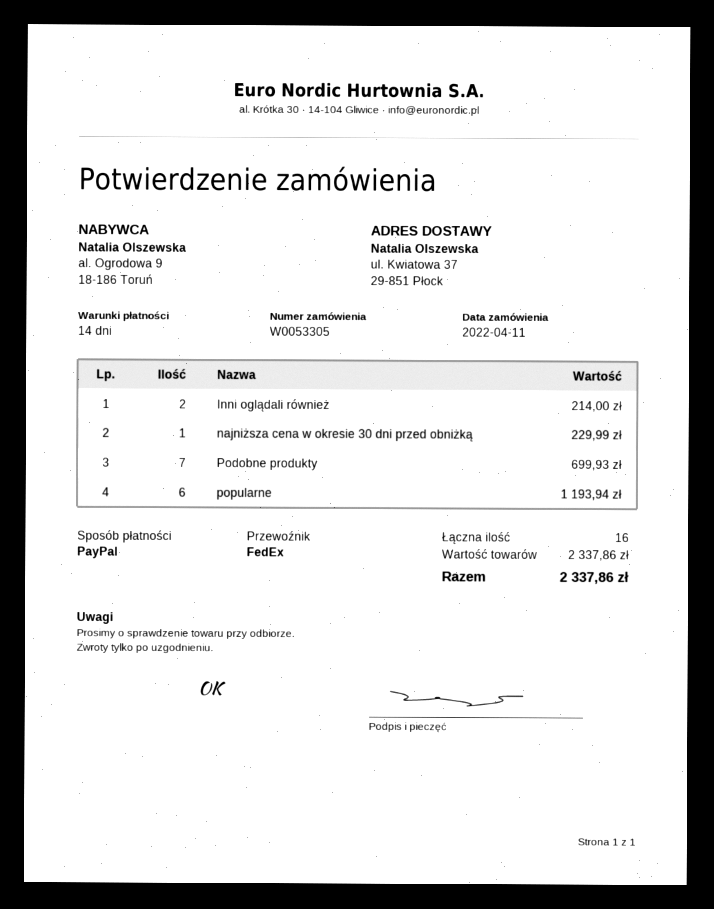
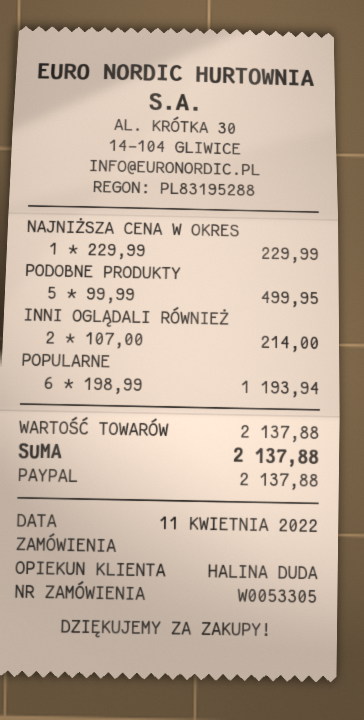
Podobne produkty: 7 for 699.93 -> 5 for 499.95
subtotal: 2337.86 -> 2137.88
total: 2337.86 -> 2137.88

